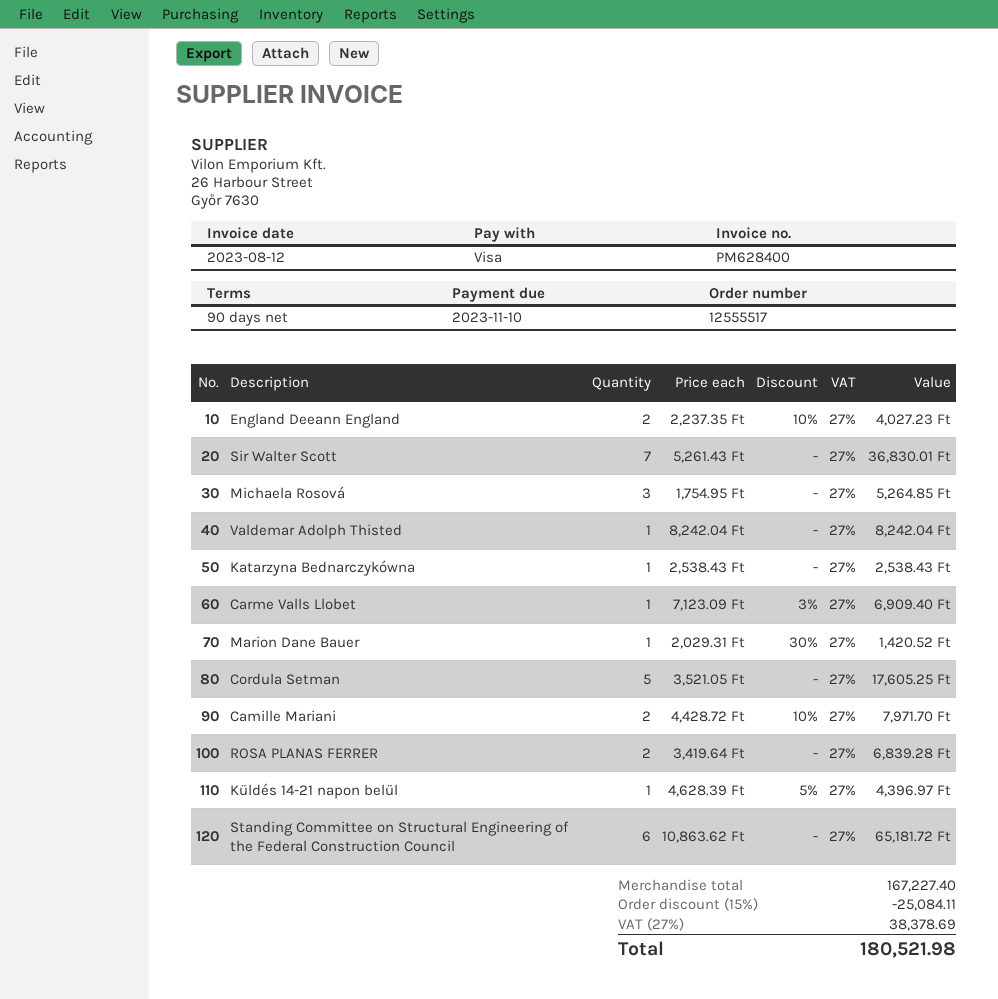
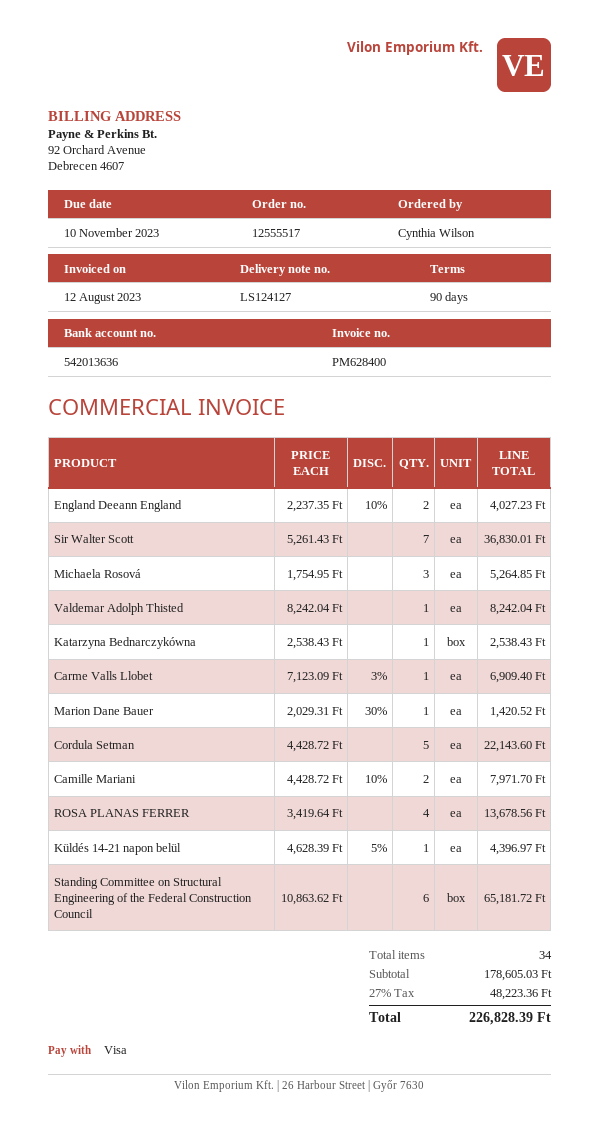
Cordula Setman: 5 x 3521.05 = 17605.25 -> 5 x 4428.72 = 22143.60
ROSA PLANAS FERRER: 2 x 3419.64 = 6839.28 -> 4 x 3419.64 = 13678.56
subtotal: 167227.40 -> 178605.03
discount: 15% = 25084.11 -> none
tax: 27% = 38378.69 -> 27% = 48223.36
total: 180521.98 -> 226828.39

